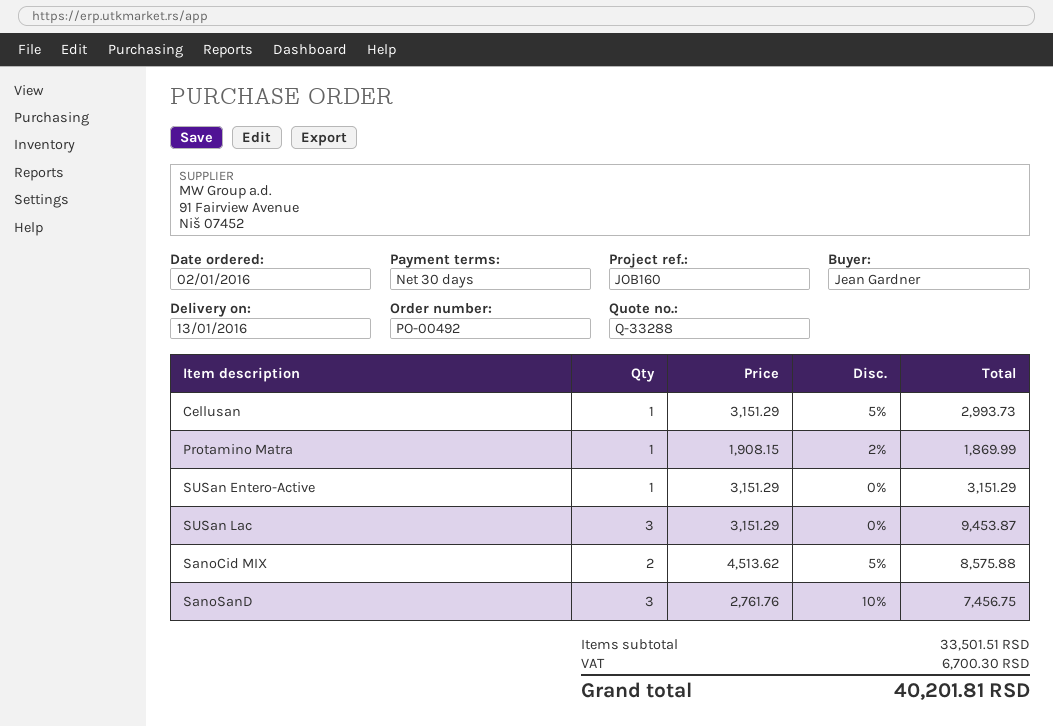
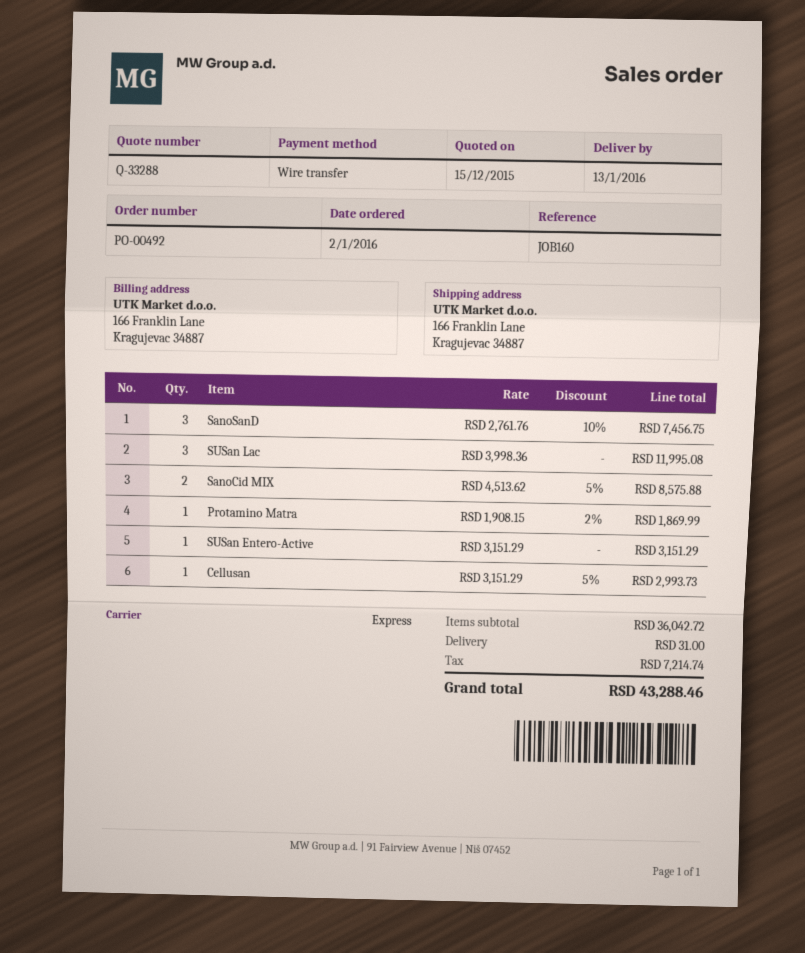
SUSan Lac: 3 x 3151.29 = 9453.87 -> 3 x 3998.36 = 11995.08
subtotal: 33501.51 -> 36042.72
shipping: none -> 31.00
tax: 6700.30 -> 7214.74
total: 40201.81 -> 43288.46

